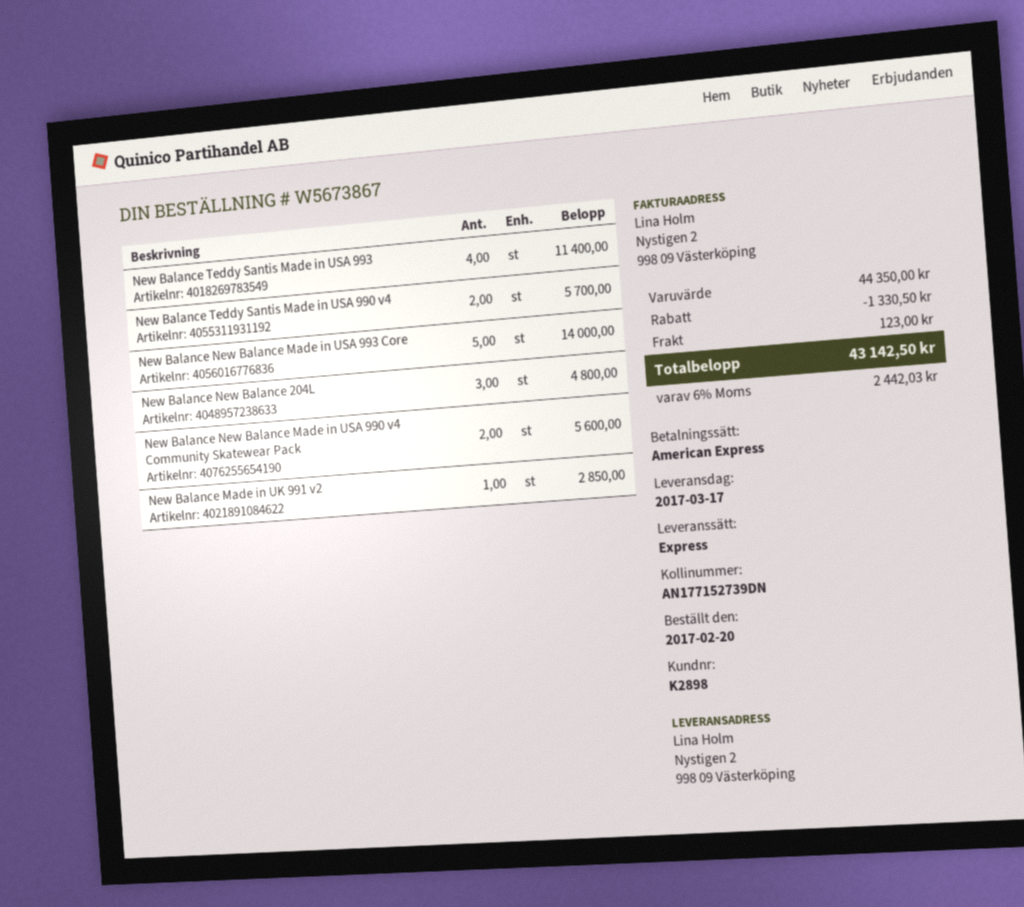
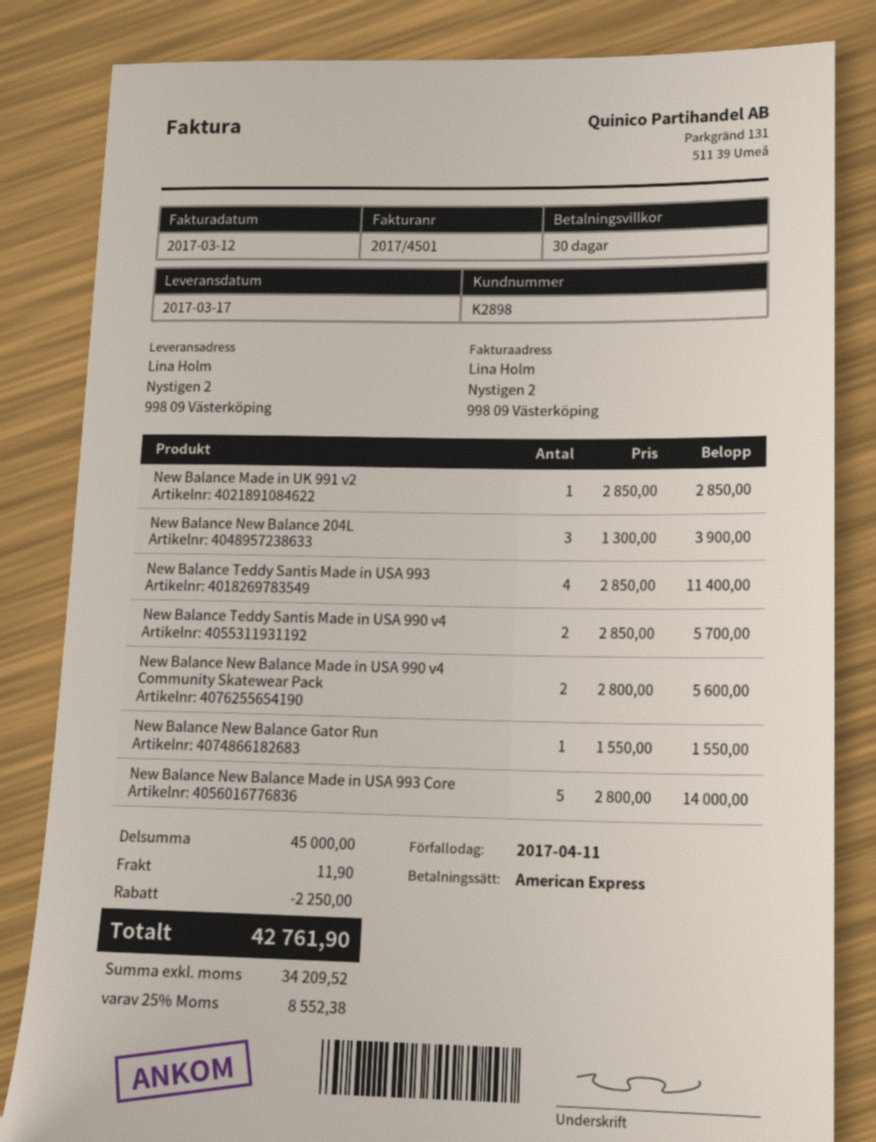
New Balance New Balance 204L: 3 for 4800.00 -> 3 for 3900.00
New Balance New Balance Gator Run: none -> 1 for 1550.00
subtotal: 44350.00 -> 45000.00
discount: 1330.50 -> 2250.00
shipping: 123.00 -> 11.90
tax: 6% = 2442.03 -> 25% = 8552.38
total: 43142.50 -> 42761.90

